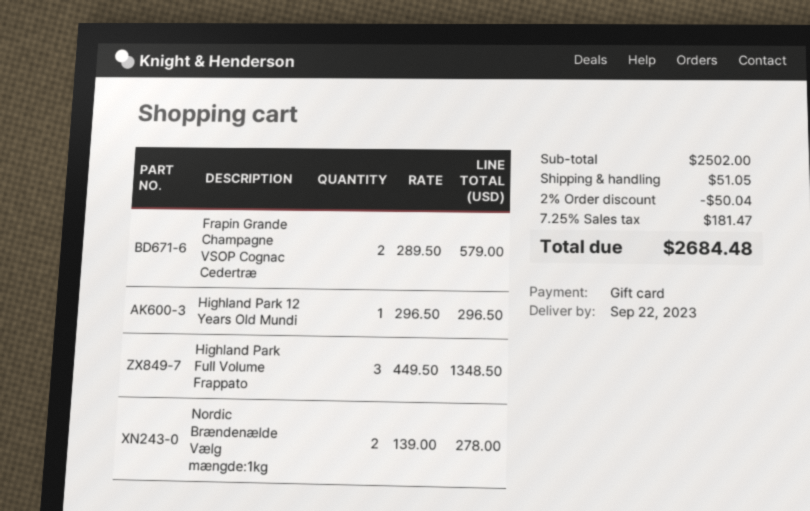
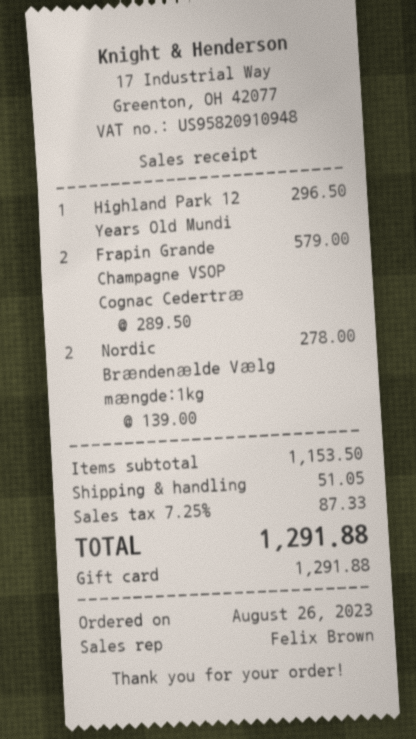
Highland Park Full Volume Frappato: 3 x 449.50 = 1348.50 -> none
subtotal: 2502.00 -> 1153.50
discount: 2% = 50.04 -> none
tax: 7.25% = 181.47 -> 7.25% = 87.33
total: 2684.48 -> 1291.88

